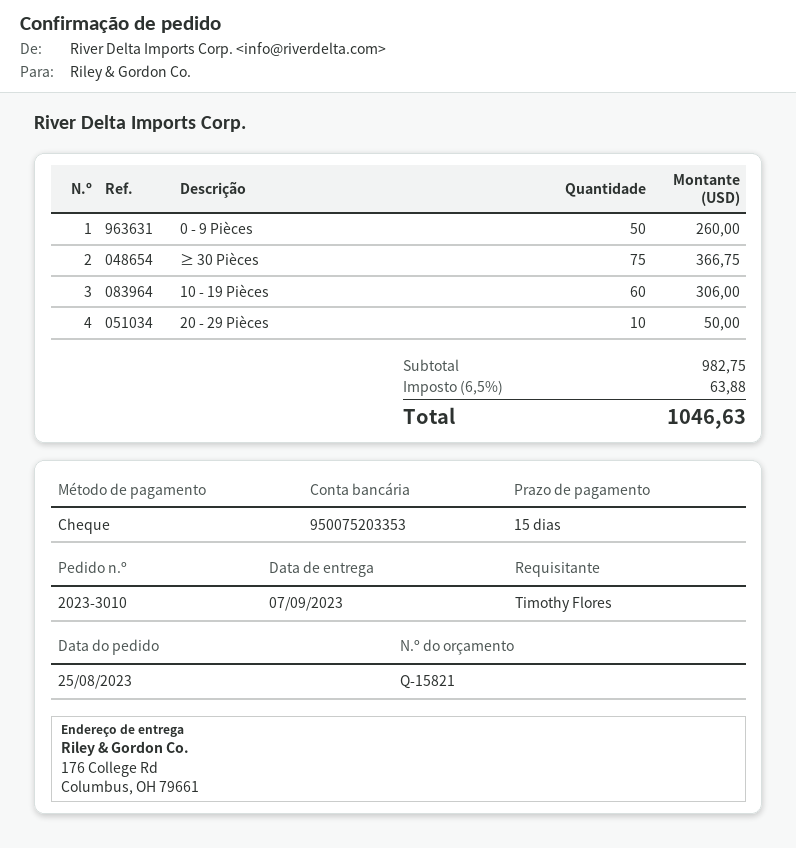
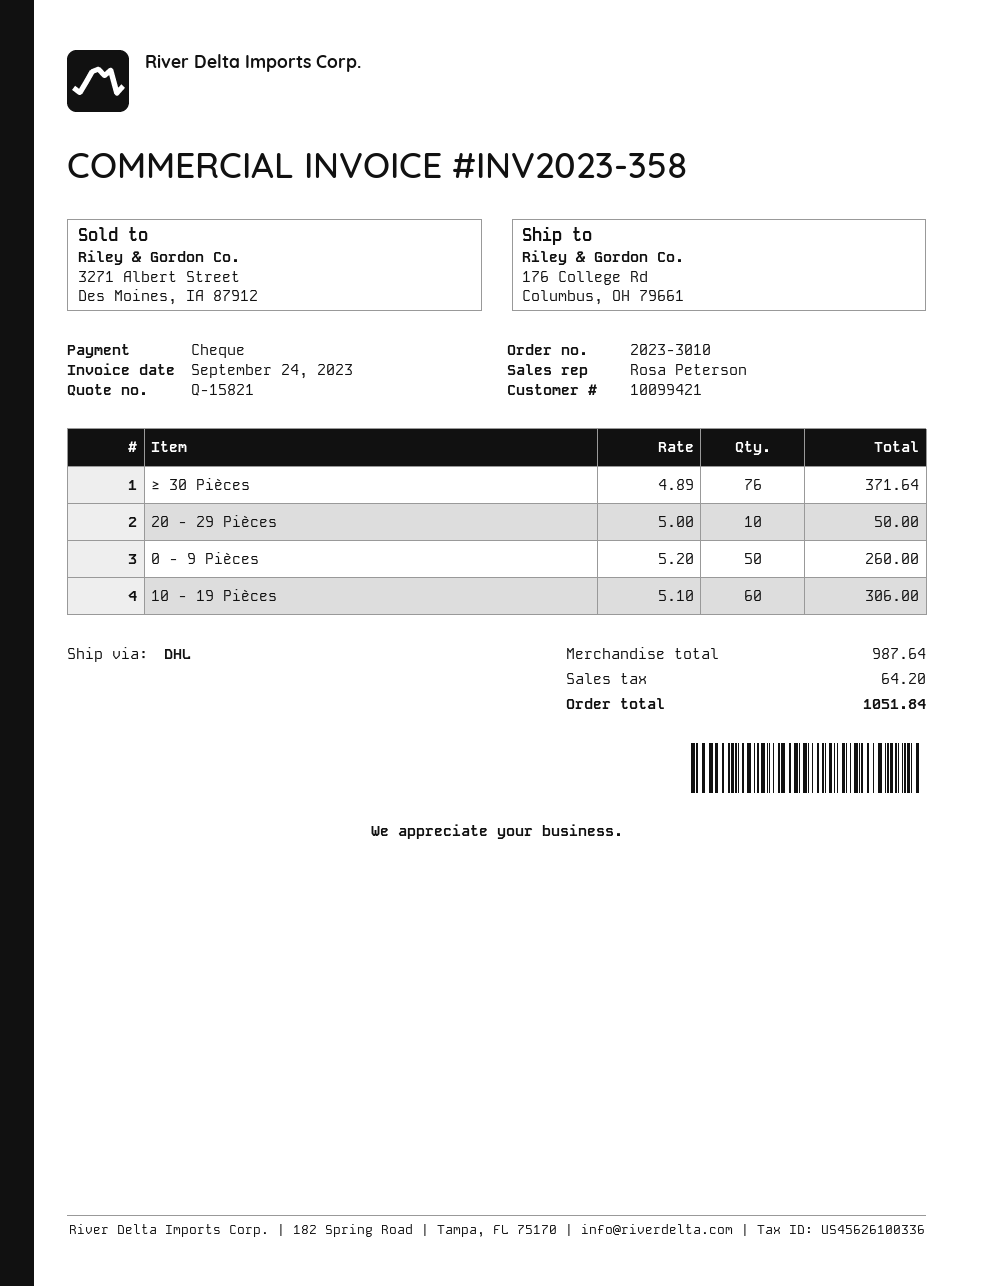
≥ 30 Pièces: 75 for 366.75 -> 76 for 371.64
subtotal: 982.75 -> 987.64
tax: 63.88 -> 64.20
total: 1046.63 -> 1051.84

